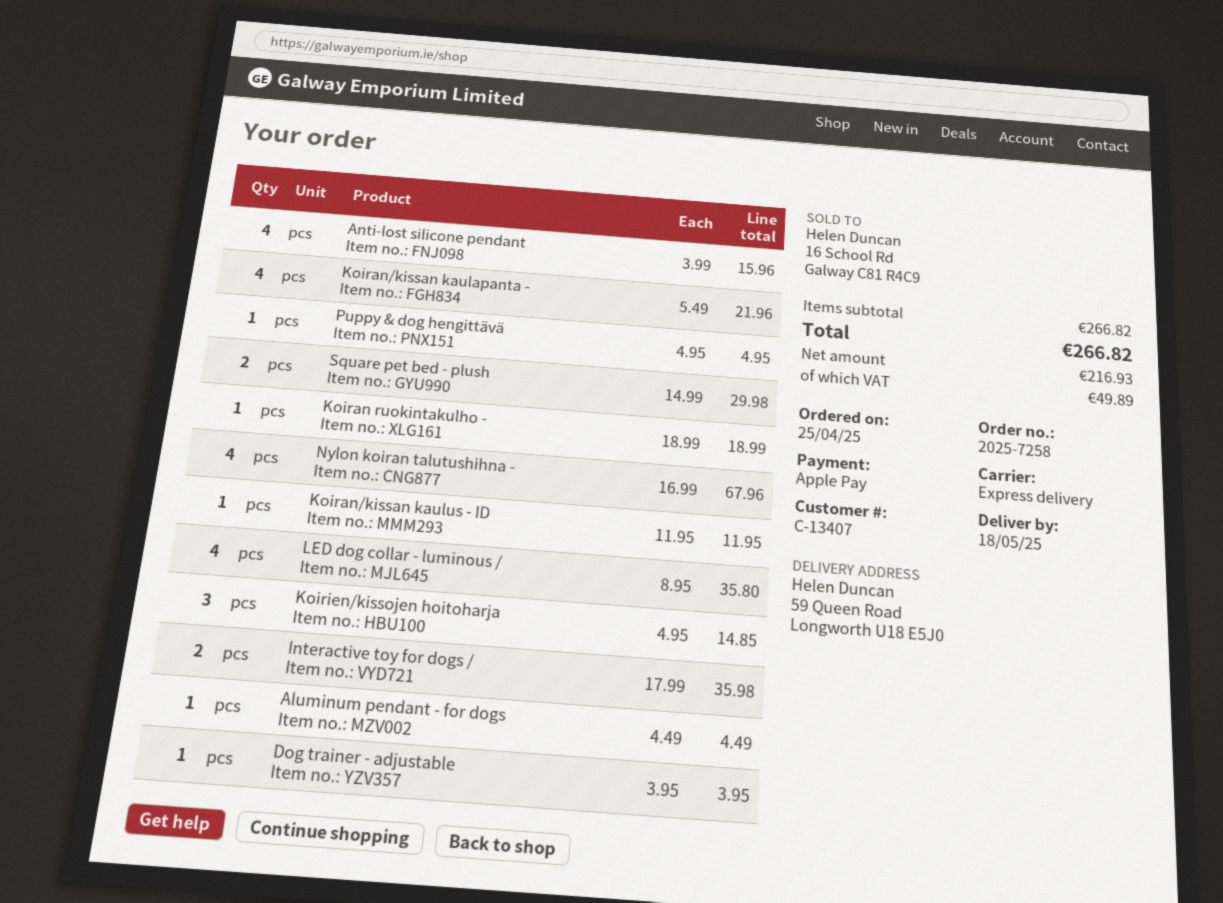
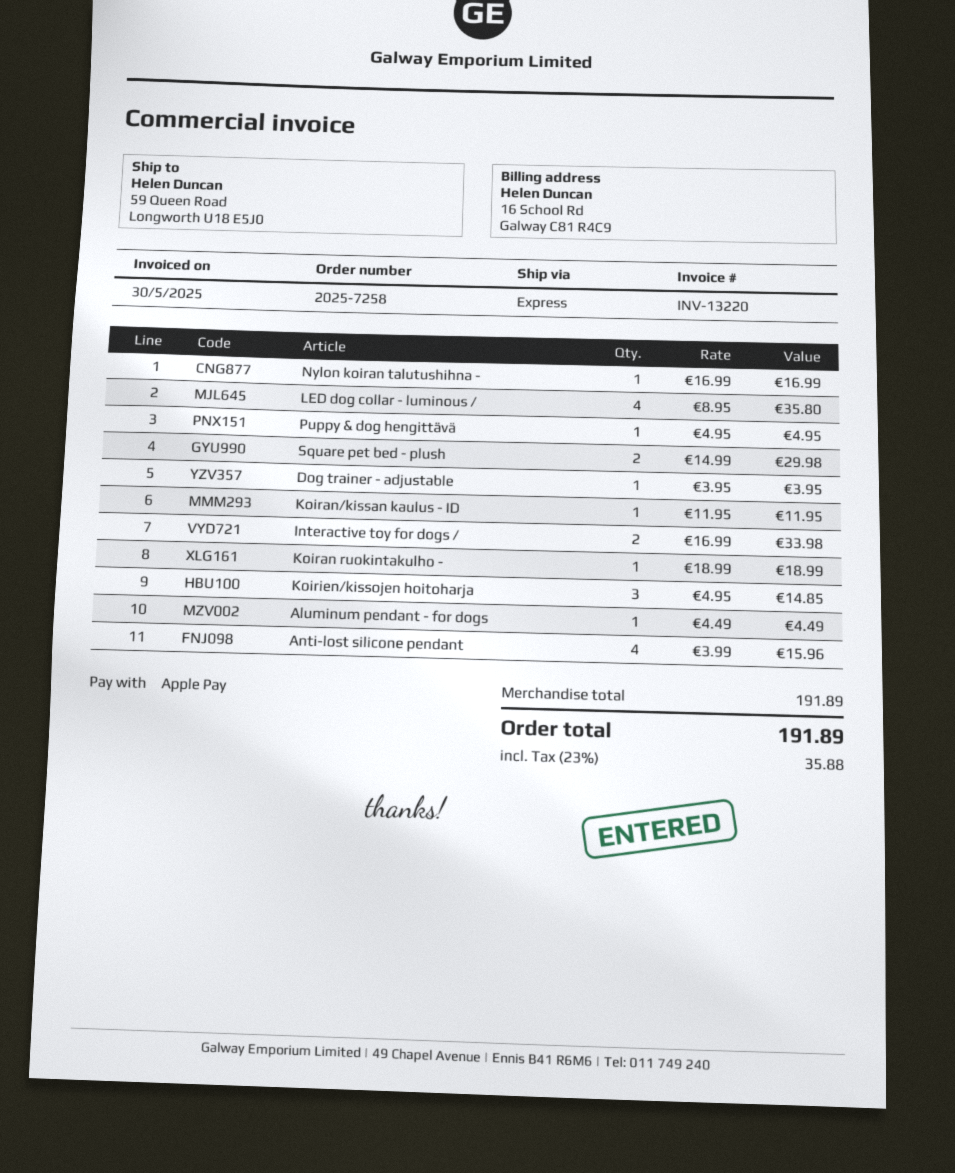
Koiran/kissan kaulapanta -: 4 x 5.49 = 21.96 -> none
Nylon koiran talutushihna -: 4 x 16.99 = 67.96 -> 1 x 16.99 = 16.99
Interactive toy for dogs /: 2 x 17.99 = 35.98 -> 2 x 16.99 = 33.98
subtotal: 266.82 -> 191.89
tax: 49.89 -> 35.88
total: 266.82 -> 191.89

